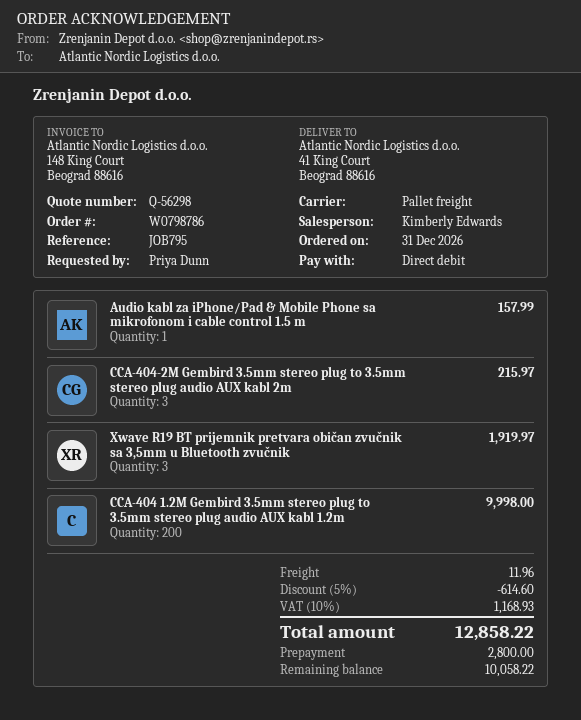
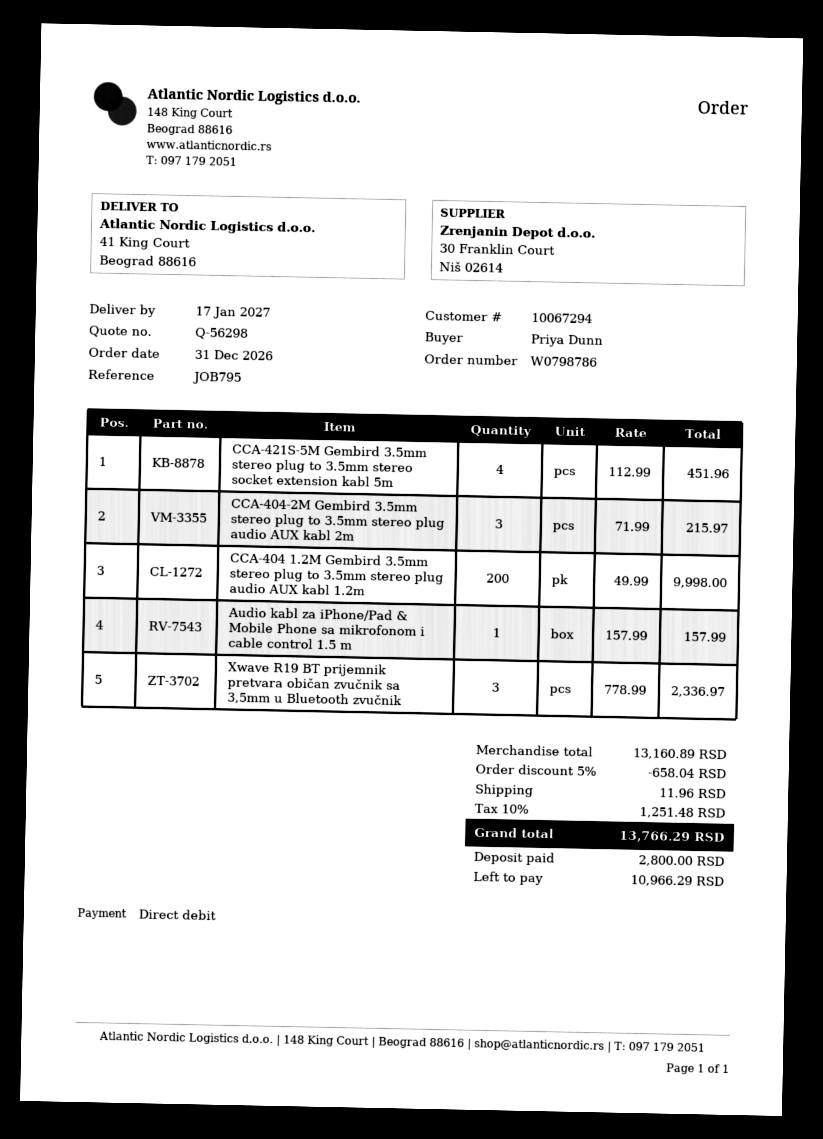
Xwave R19 BT prijemnik pretvara običan zvučnik sa 3,5mm u Bluetooth zvučnik: 3 for 1919.97 -> 3 for 2336.97
CCA-421S-5M Gembird 3.5mm stereo plug to 3.5mm stereo socket extension kabl 5m: none -> 4 for 451.96
discount: 5% = 614.60 -> 5% = 658.04
tax: 10% = 1168.93 -> 10% = 1251.48
total: 12858.22 -> 13766.29
balance: 10058.22 -> 10966.29

